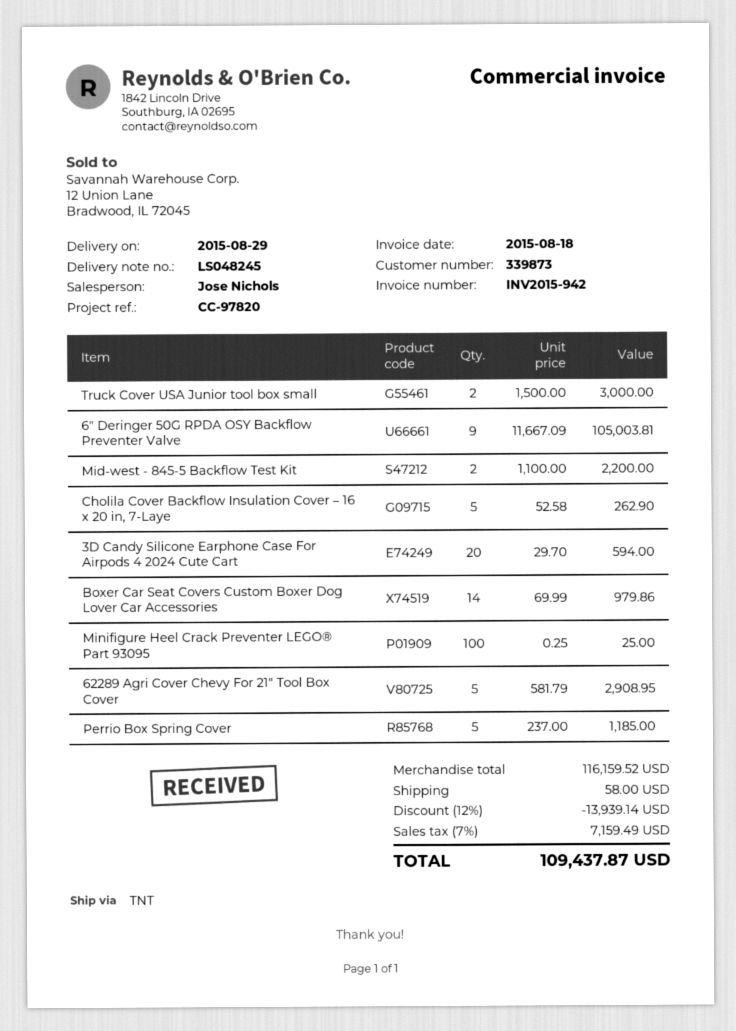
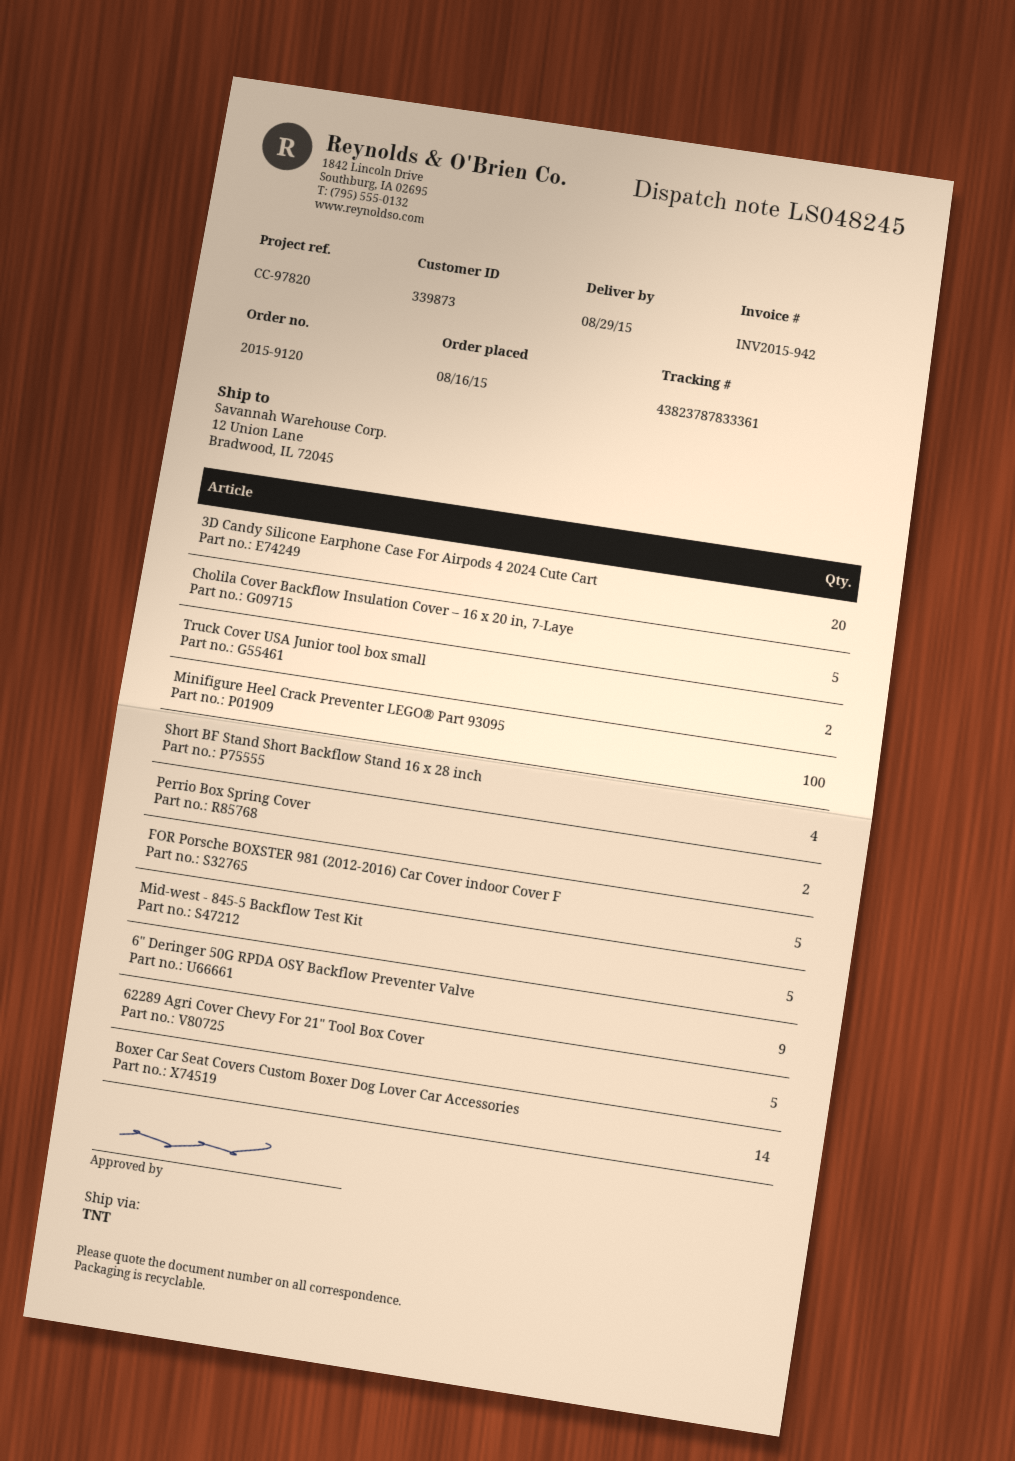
Mid-west - 845-5 Backflow Test Kit: 2 -> 5
Perrio Box Spring Cover: 5 -> 2
Short BF Stand Short Backflow Stand 16 x 28 inch: none -> 4
FOR Porsche BOXSTER 981 (2012-2016) Car Cover indoor Cover F: none -> 5

